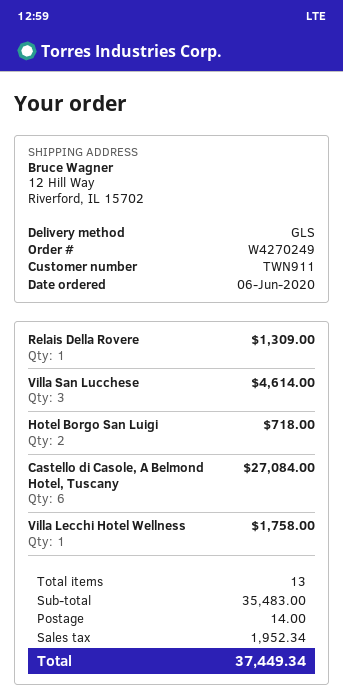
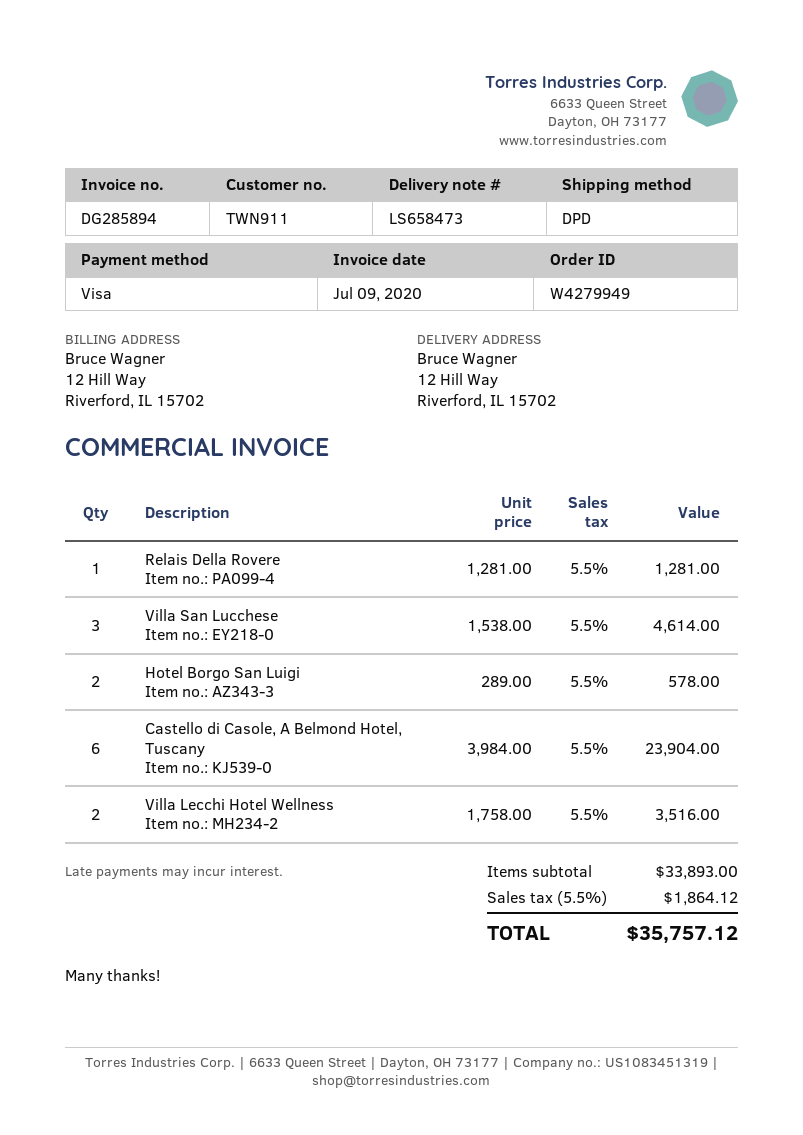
order number: W4270249 -> W4279949
shipping method: GLS -> DPD
Relais Della Rovere: 1 for 1309.00 -> 1 for 1281.00
Hotel Borgo San Luigi: 2 for 718.00 -> 2 for 578.00
Castello di Casole, A Belmond Hotel, Tuscany: 6 for 27084.00 -> 6 for 23904.00
Villa Lecchi Hotel Wellness: 1 for 1758.00 -> 2 for 3516.00
subtotal: 35483.00 -> 33893.00
shipping: 14.00 -> none
tax: 1952.34 -> 1864.12
total: 37449.34 -> 35757.12

